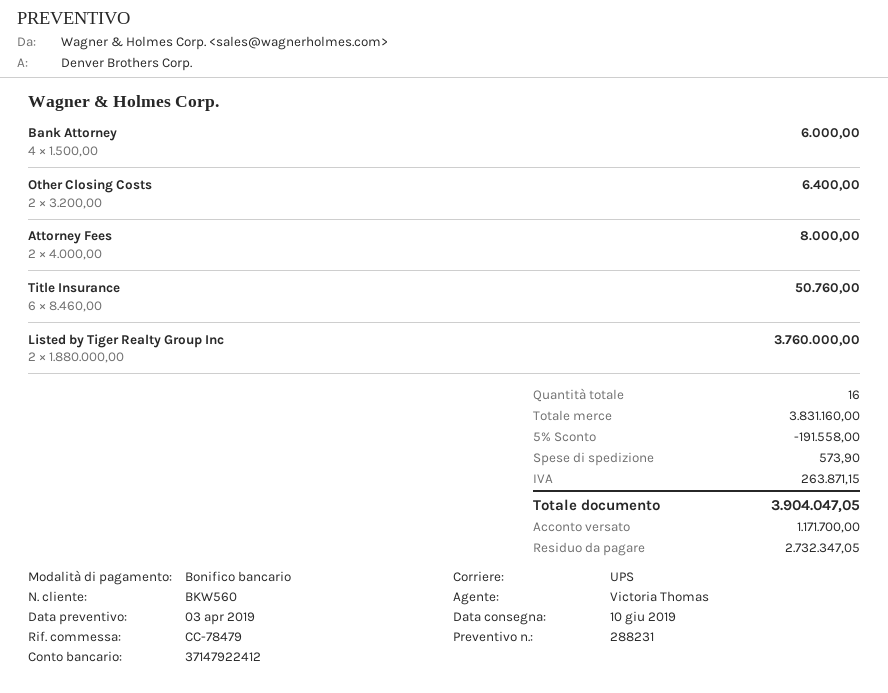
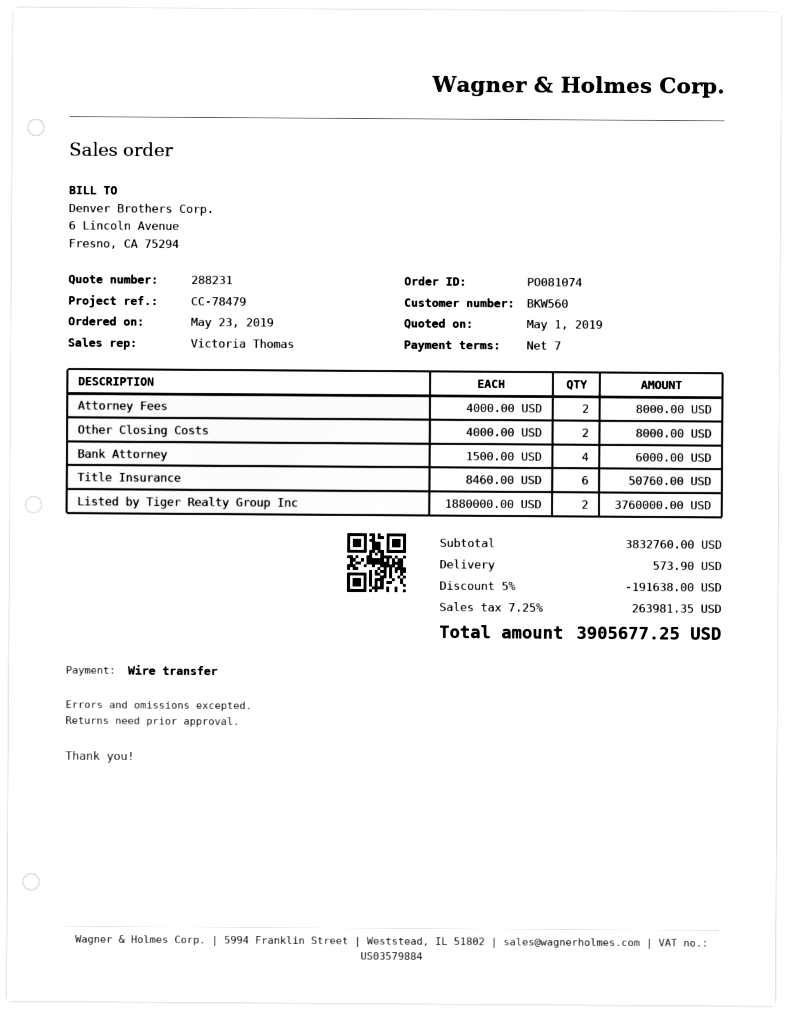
quote date: 2019-04-03 -> 2019-05-01
Other Closing Costs: 2 x 3200.00 = 6400.00 -> 2 x 4000.00 = 8000.00
subtotal: 3831160.00 -> 3832760.00
discount: 5% = 191558.00 -> 5% = 191638.00
tax: 263871.15 -> 263981.35
total: 3904047.05 -> 3905677.25

